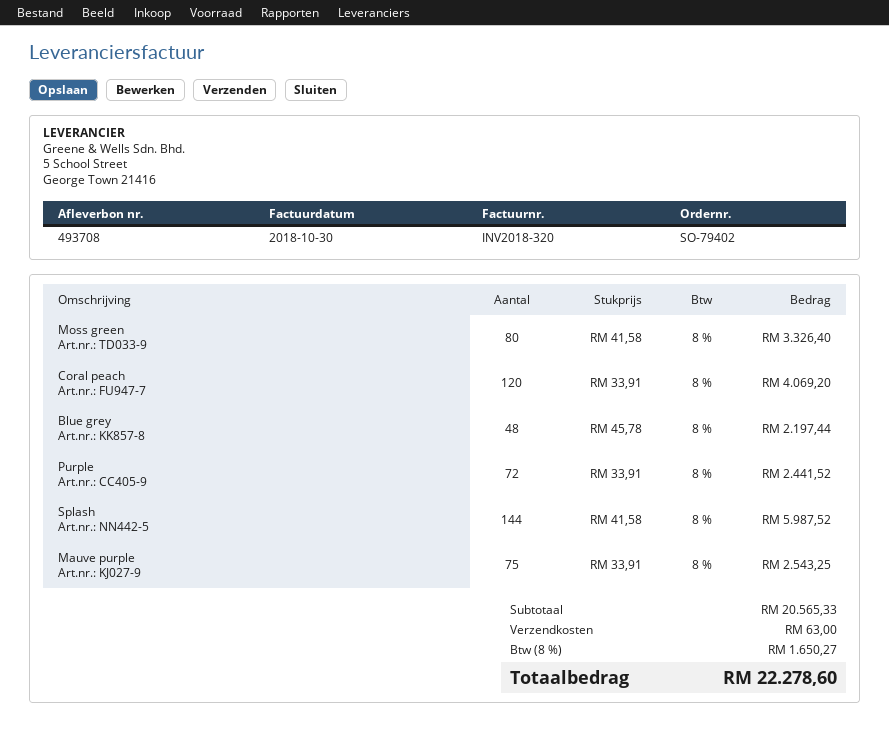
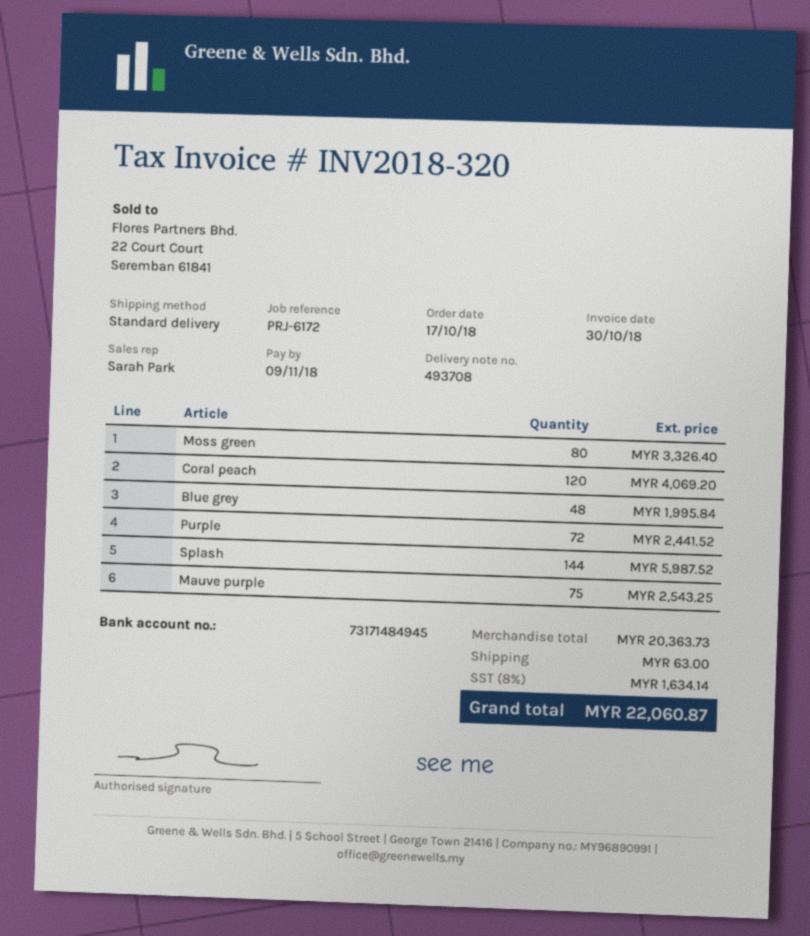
Blue grey: 48 for 2197.44 -> 48 for 1995.84
subtotal: 20565.33 -> 20363.73
tax: 8% = 1650.27 -> 8% = 1634.14
total: 22278.60 -> 22060.87

